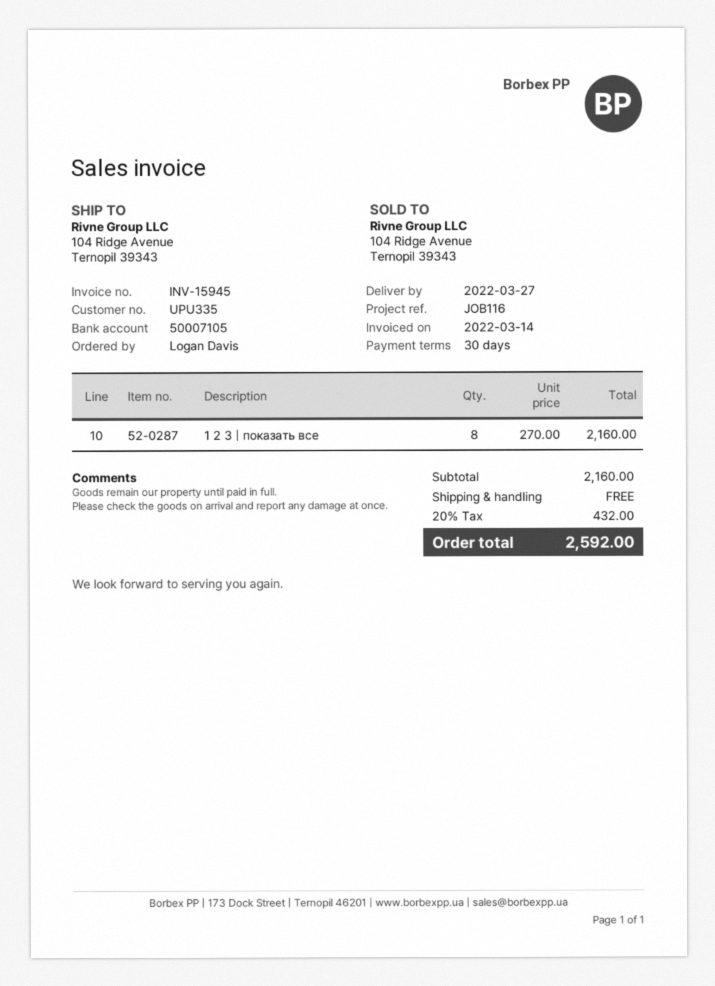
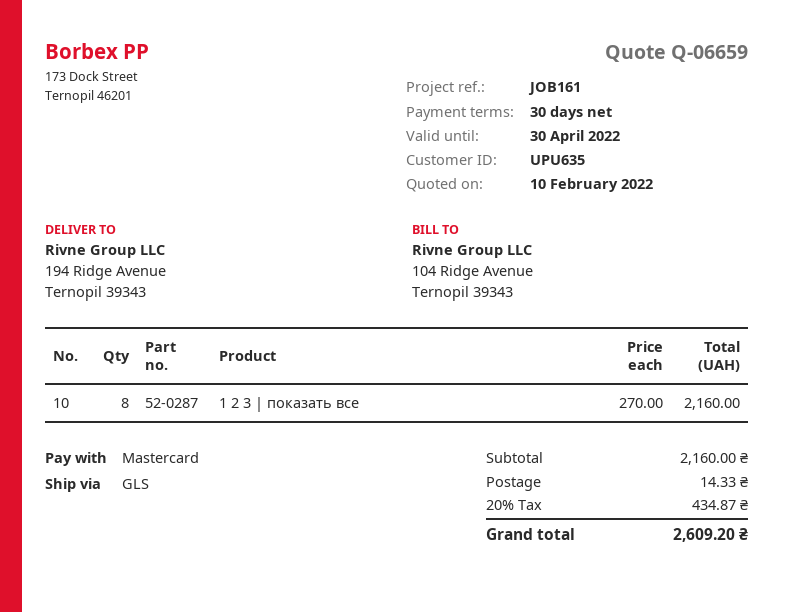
customer number: UPU335 -> UPU635
reference: JOB116 -> JOB161
ship to: 104 Ridge Avenue, Ternopil 39343 -> 194 Ridge Avenue, Ternopil 39343
shipping: 0.00 -> 14.33
tax: 20% = 432.00 -> 20% = 434.87
total: 2592.00 -> 2609.20

